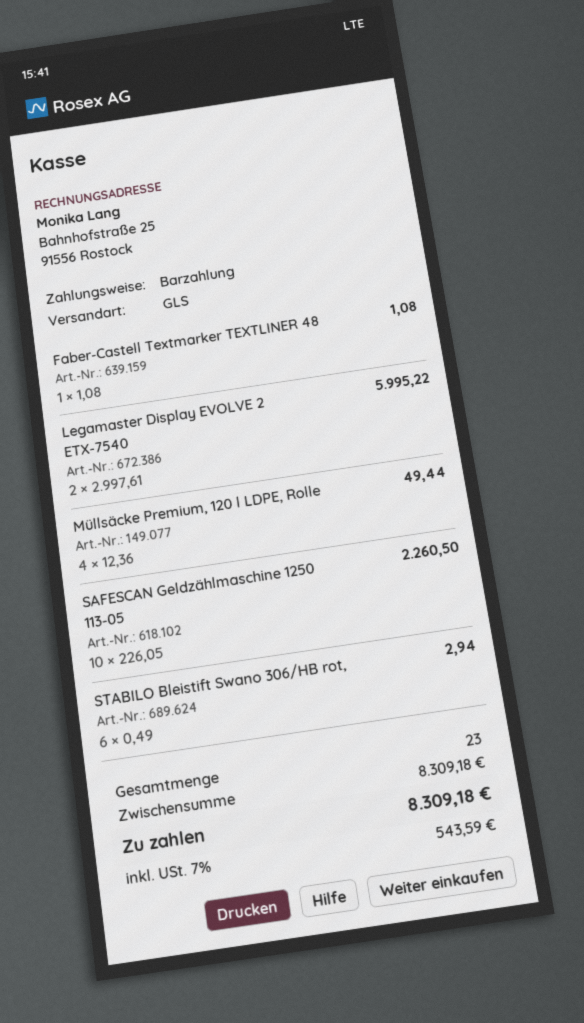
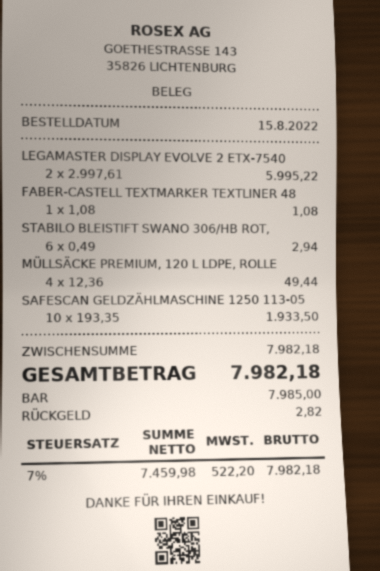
SAFESCAN Geldzählmaschine 1250 113-05: 10 x 226.05 = 2260.50 -> 10 x 193.35 = 1933.50
subtotal: 8309.18 -> 7982.18
tax: 7% = 543.59 -> 7% = 522.20
total: 8309.18 -> 7982.18

